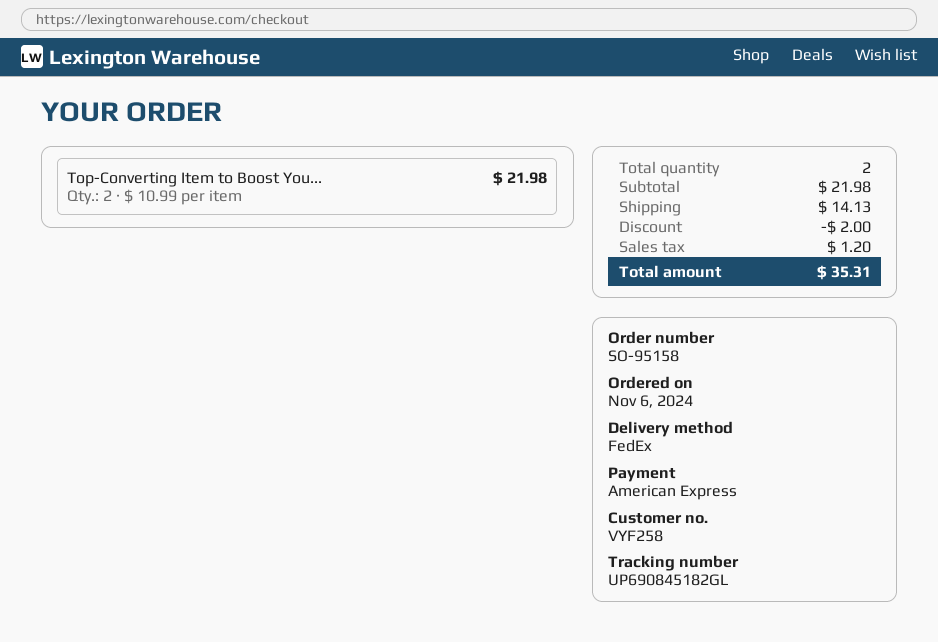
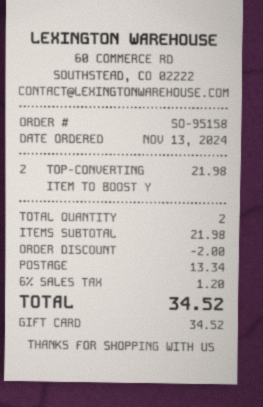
order date: 2024-11-06 -> 2024-11-13
payment method: American Express -> gift card
shipping: 14.13 -> 13.34
total: 35.31 -> 34.52

